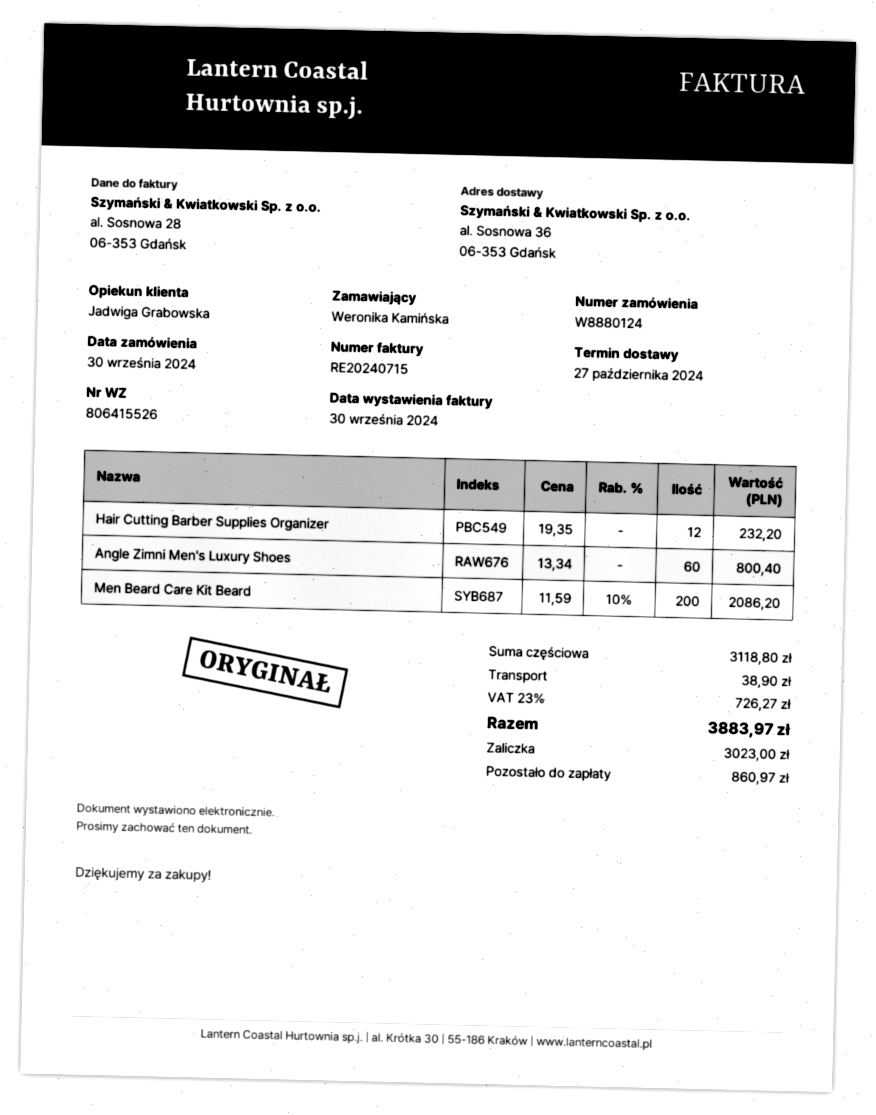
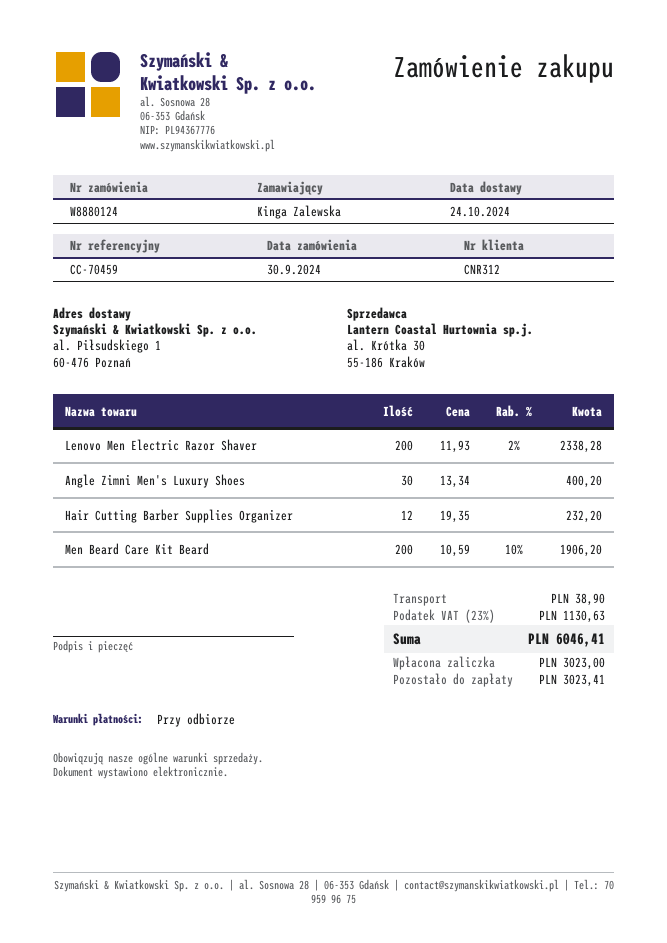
delivery date: 2024-10-27 -> 2024-10-24
ordered by: Weronika Kamińska -> Kinga Zalewska
ship to: al. Sosnowa 36, 06-353 Gdańsk -> al. Piłsudskiego 1, 60-476 Poznań
Angle Zimni Men's Luxury Shoes: 60 x 13.34 = 800.40 -> 30 x 13.34 = 400.20
Men Beard Care Kit Beard: 200 x 11.59 - 10% = 2086.20 -> 200 x 10.59 - 10% = 1906.20
Lenovo Men Electric Razor Shaver: none -> 200 x 11.93 - 2% = 2338.28
tax: 23% = 726.27 -> 23% = 1130.63
total: 3883.97 -> 6046.41
balance: 860.97 -> 3023.41

